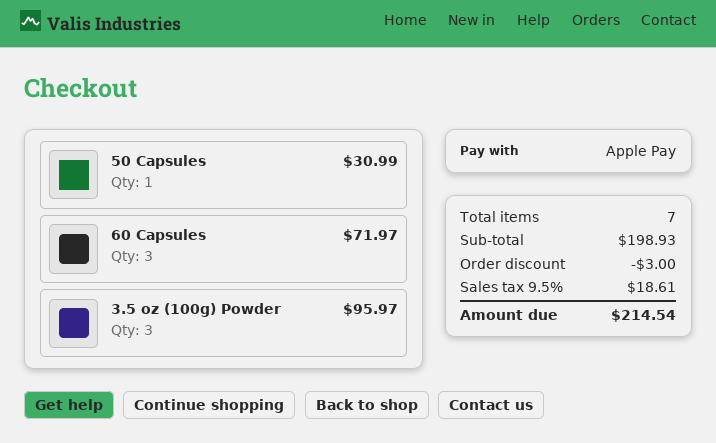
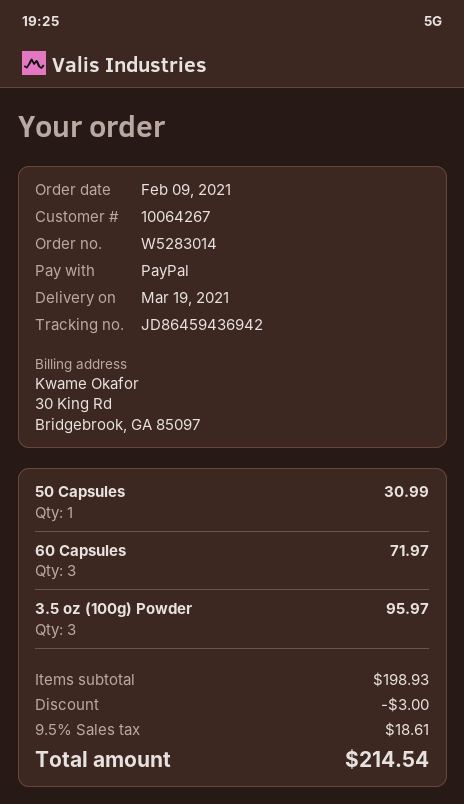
payment method: Apple Pay -> PayPal

